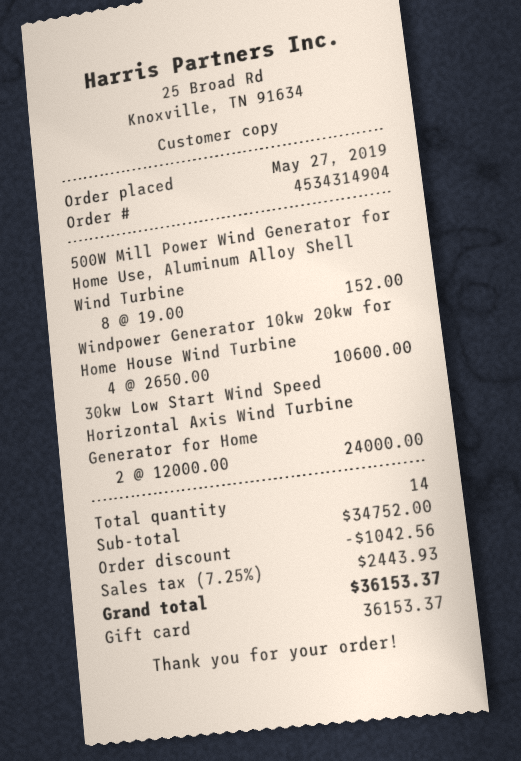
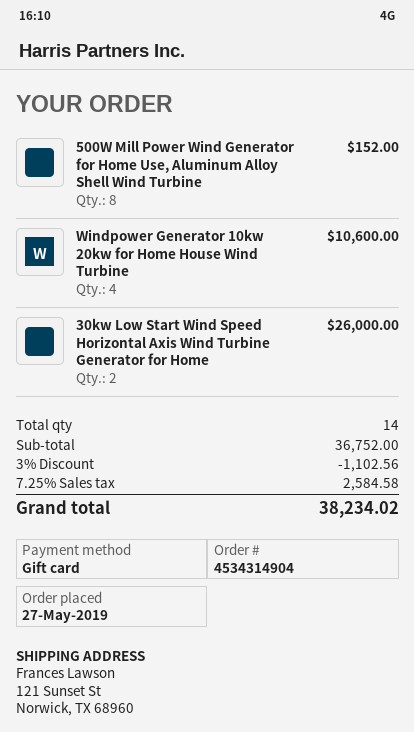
30kw Low Start Wind Speed Horizontal Axis Wind Turbine Generator for Home: 2 for 24000.00 -> 2 for 26000.00
subtotal: 34752.00 -> 36752.00
discount: 1042.56 -> 1102.56
tax: 7.25% = 2443.93 -> 7.25% = 2584.58
total: 36153.37 -> 38234.02

